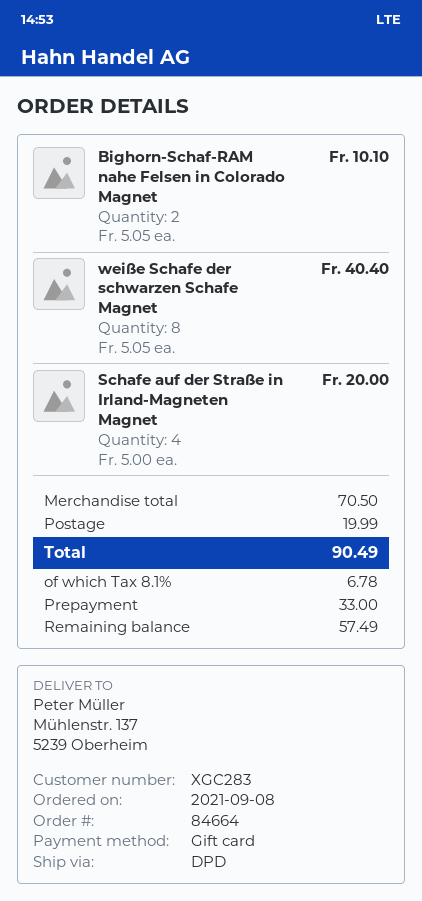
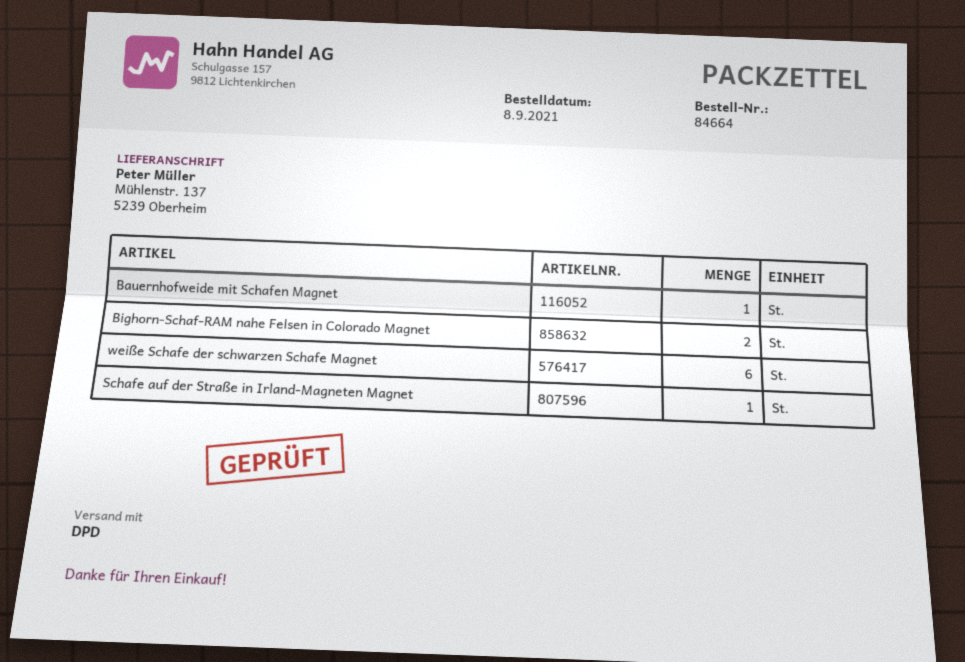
weiße Schafe der schwarzen Schafe Magnet: 8 -> 6
Schafe auf der Straße in Irland-Magneten Magnet: 4 -> 1
Bauernhofweide mit Schafen Magnet: none -> 1

